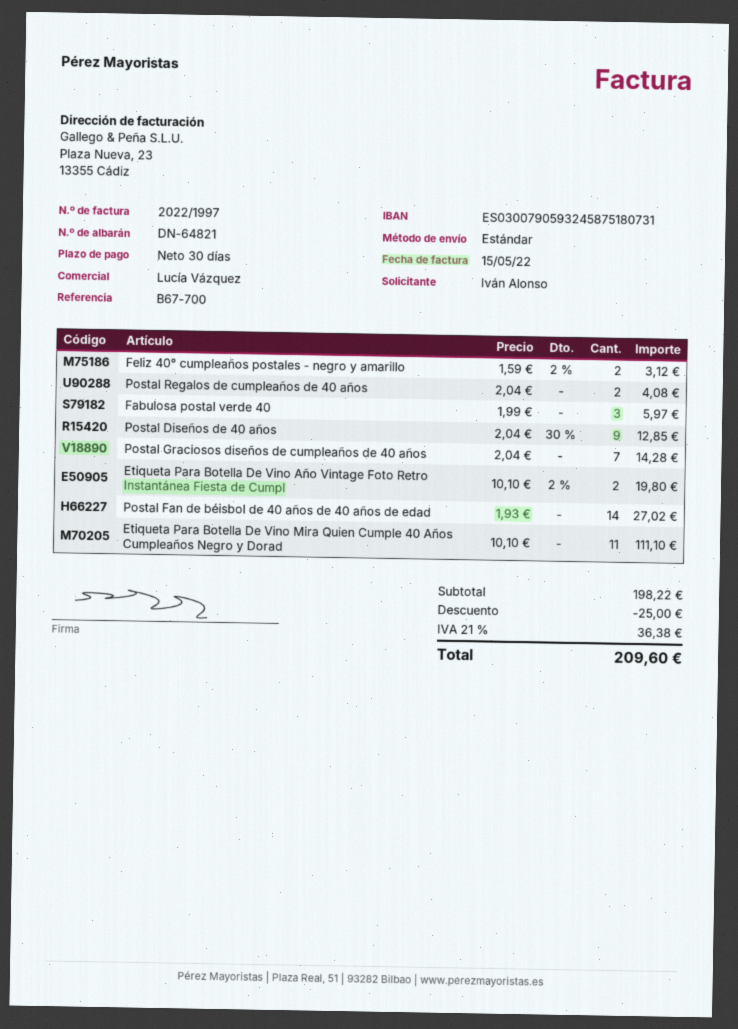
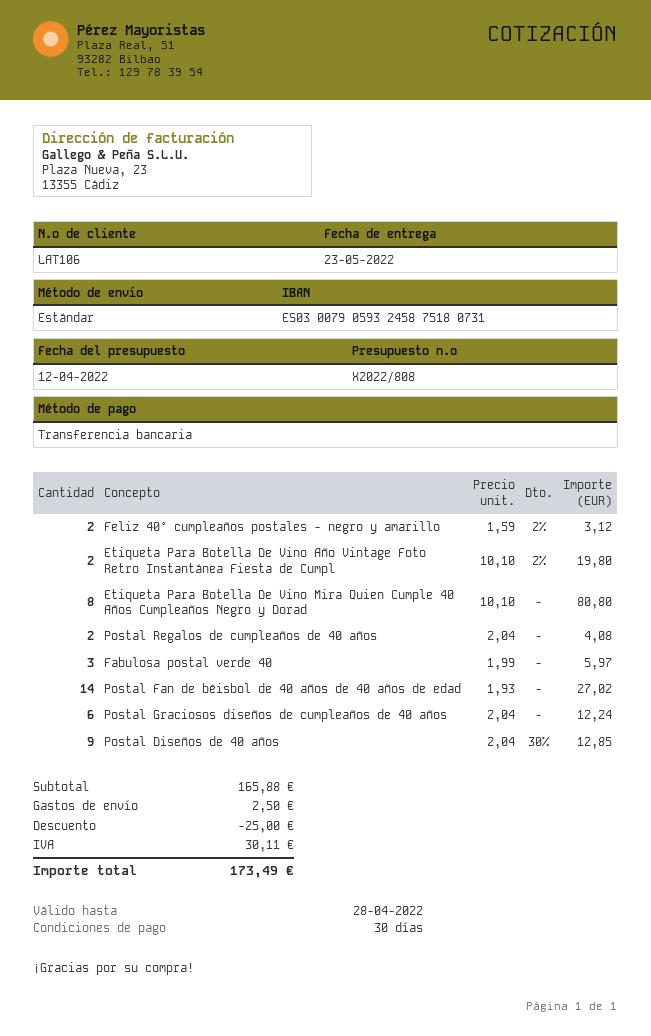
Postal Graciosos diseños de cumpleaños de 40 años: 7 x 2.04 = 14.28 -> 6 x 2.04 = 12.24
Etiqueta Para Botella De Vino Mira Quien Cumple 40 Años Cumpleaños Negro y Dorad: 11 x 10.10 = 111.10 -> 8 x 10.10 = 80.80
subtotal: 198.22 -> 165.88
shipping: none -> 2.50
tax: 36.38 -> 30.11
total: 209.60 -> 173.49

